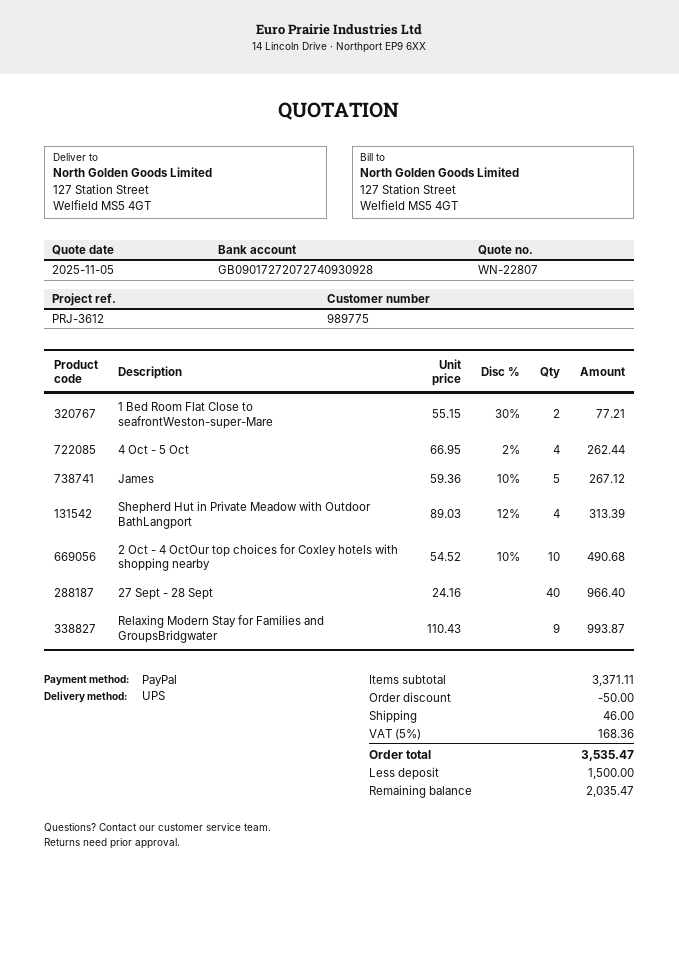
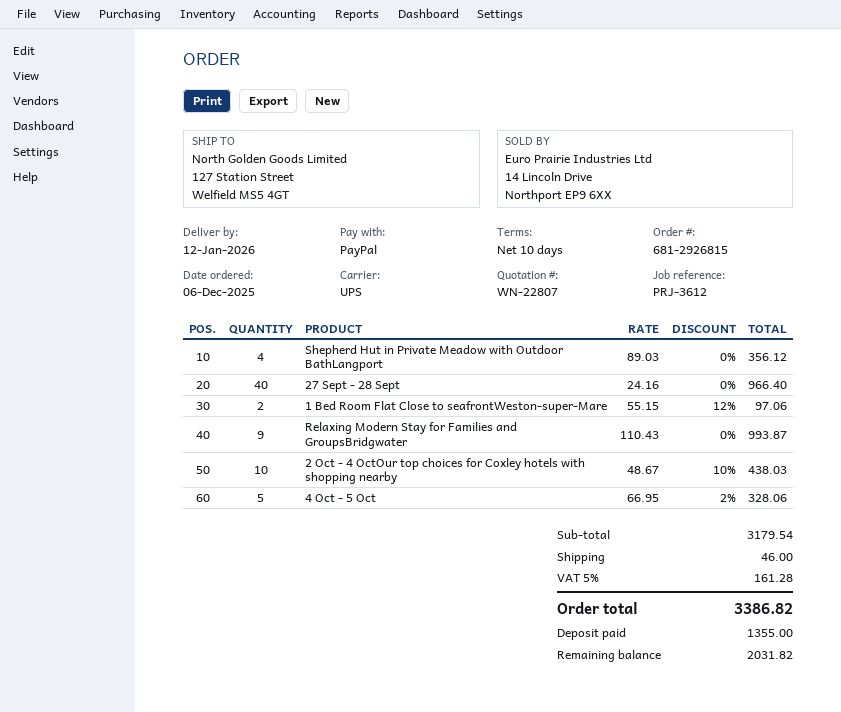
1 Bed Room Flat Close to seafrontWeston-super-Mare: 2 x 55.15 - 30% = 77.21 -> 2 x 55.15 - 12% = 97.06
4 Oct - 5 Oct: 4 x 66.95 - 2% = 262.44 -> 5 x 66.95 - 2% = 328.06
James: 5 x 59.36 - 10% = 267.12 -> none
Shepherd Hut in Private Meadow with Outdoor BathLangport: 4 x 89.03 - 12% = 313.39 -> 4 x 89.03 = 356.12
2 Oct - 4 OctOur top choices for Coxley hotels with shopping nearby: 10 x 54.52 - 10% = 490.68 -> 10 x 48.67 - 10% = 438.03
subtotal: 3371.11 -> 3179.54
discount: 50.00 -> none
tax: 5% = 168.36 -> 5% = 161.28
total: 3535.47 -> 3386.82
deposit: 1500.00 -> 1355.00
balance: 2035.47 -> 2031.82

